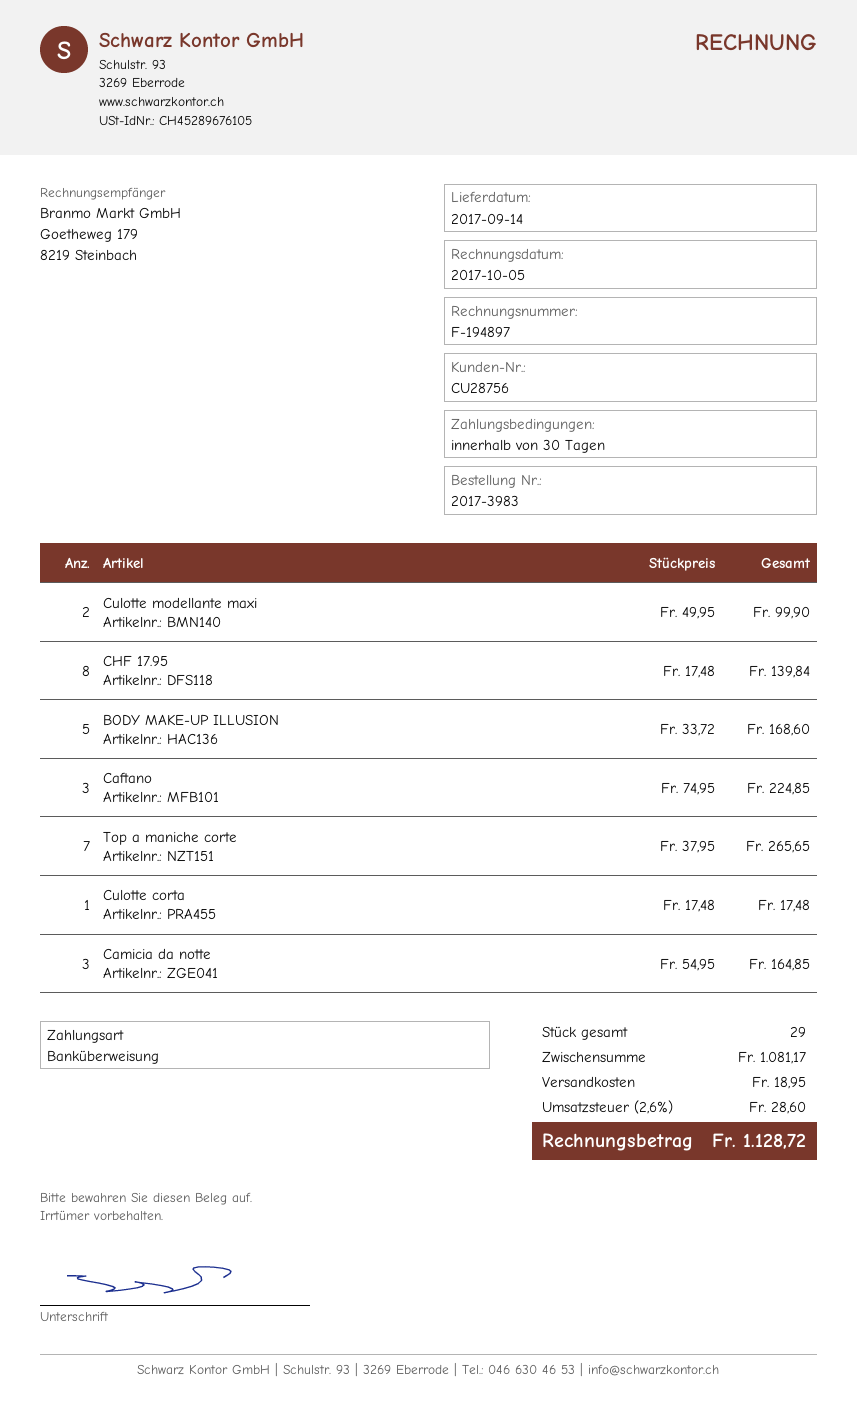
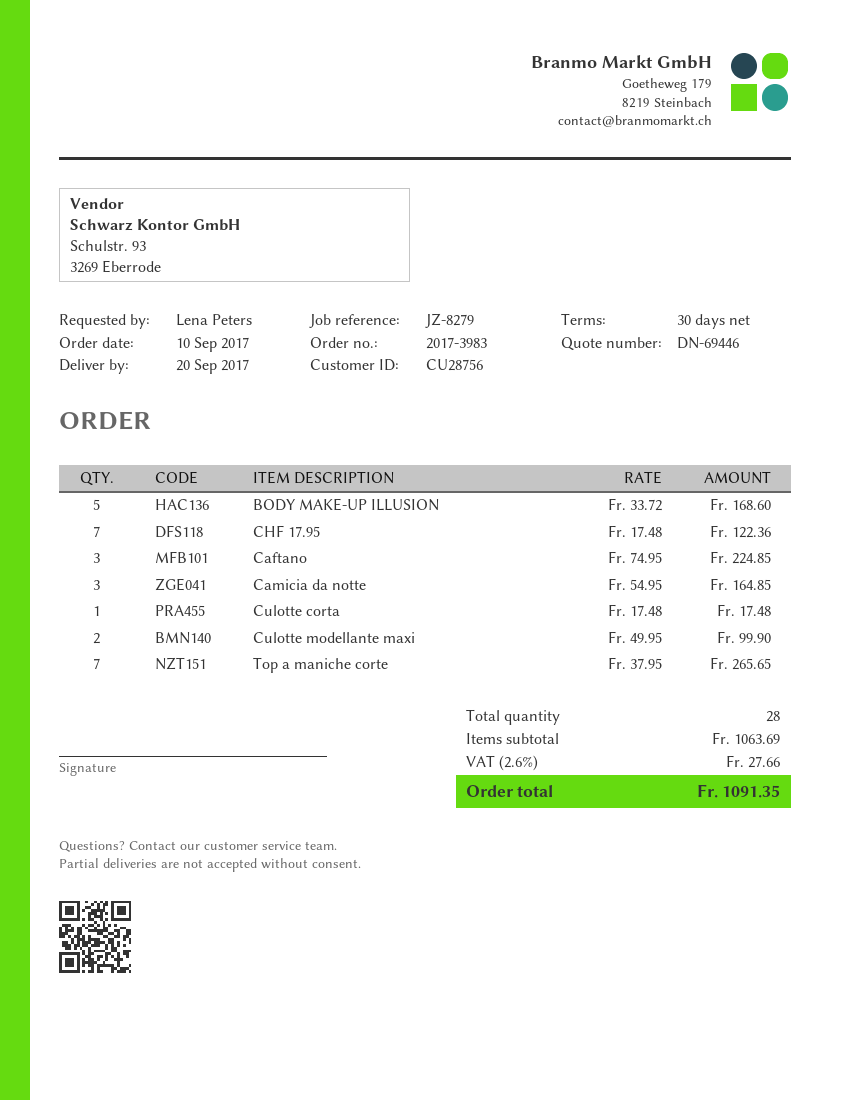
delivery date: 2017-09-14 -> 2017-09-20
CHF 17.95: 8 x 17.48 = 139.84 -> 7 x 17.48 = 122.36
total quantity: 29 -> 28
subtotal: 1081.17 -> 1063.69
shipping: 18.95 -> none
tax: 2.6% = 28.60 -> 2.6% = 27.66
total: 1128.72 -> 1091.35

